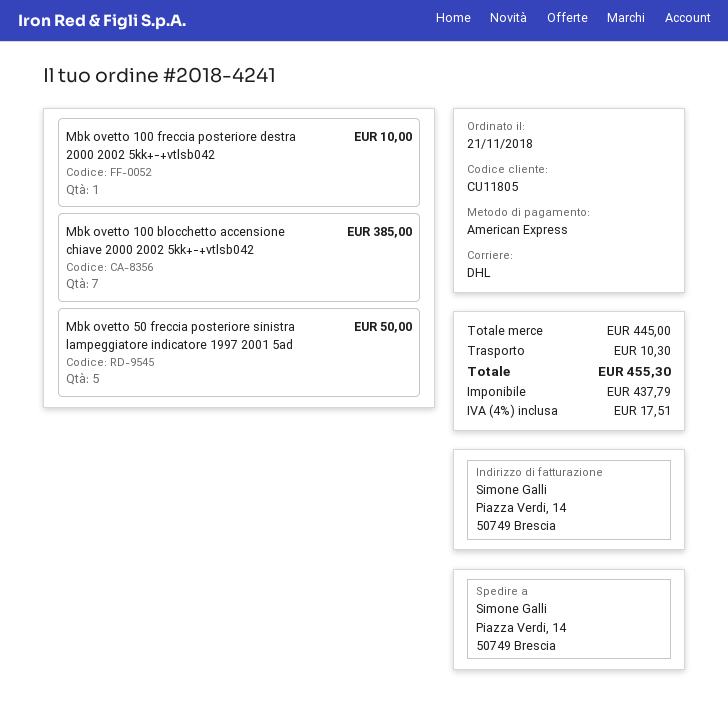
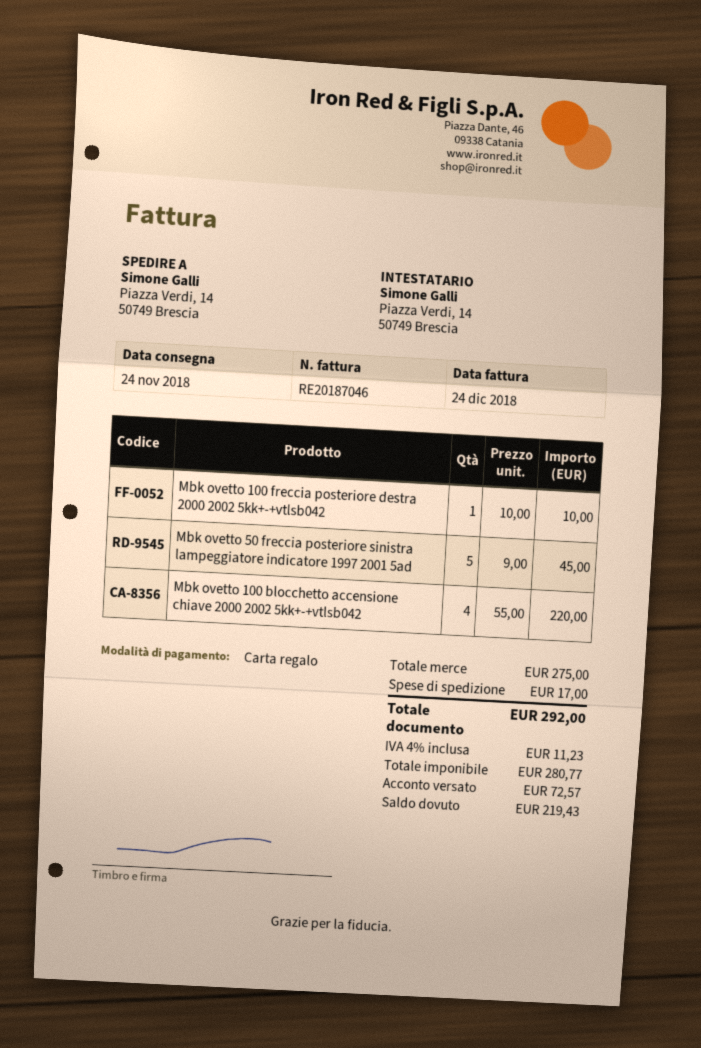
payment method: American Express -> gift card
Mbk ovetto 100 blocchetto accensione chiave 2000 2002 5kk+-+vtlsb042: 7 for 385.00 -> 4 for 220.00
Mbk ovetto 50 freccia posteriore sinistra lampeggiatore indicatore 1997 2001 5ad: 5 for 50.00 -> 5 for 45.00
subtotal: 445.00 -> 275.00
shipping: 10.30 -> 17.00
net: 437.79 -> 280.77
tax: 4% = 17.51 -> 4% = 11.23
total: 455.30 -> 292.00

